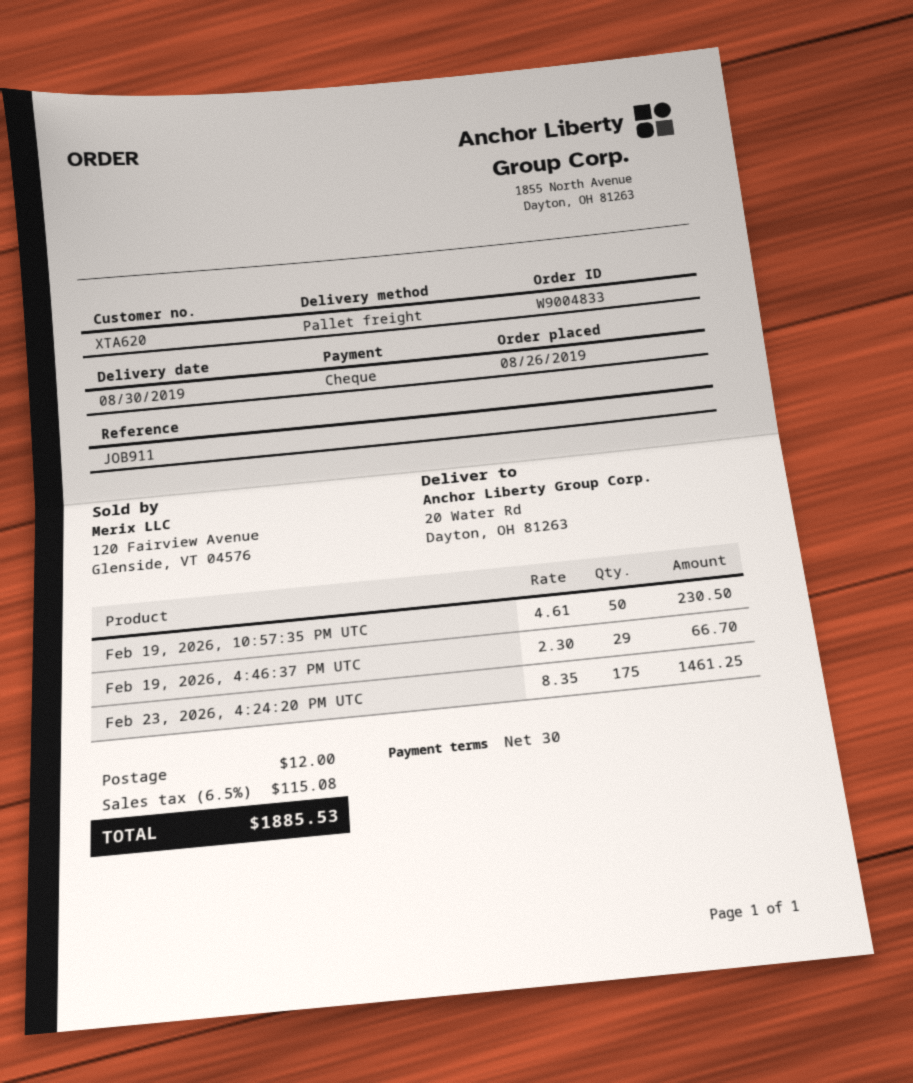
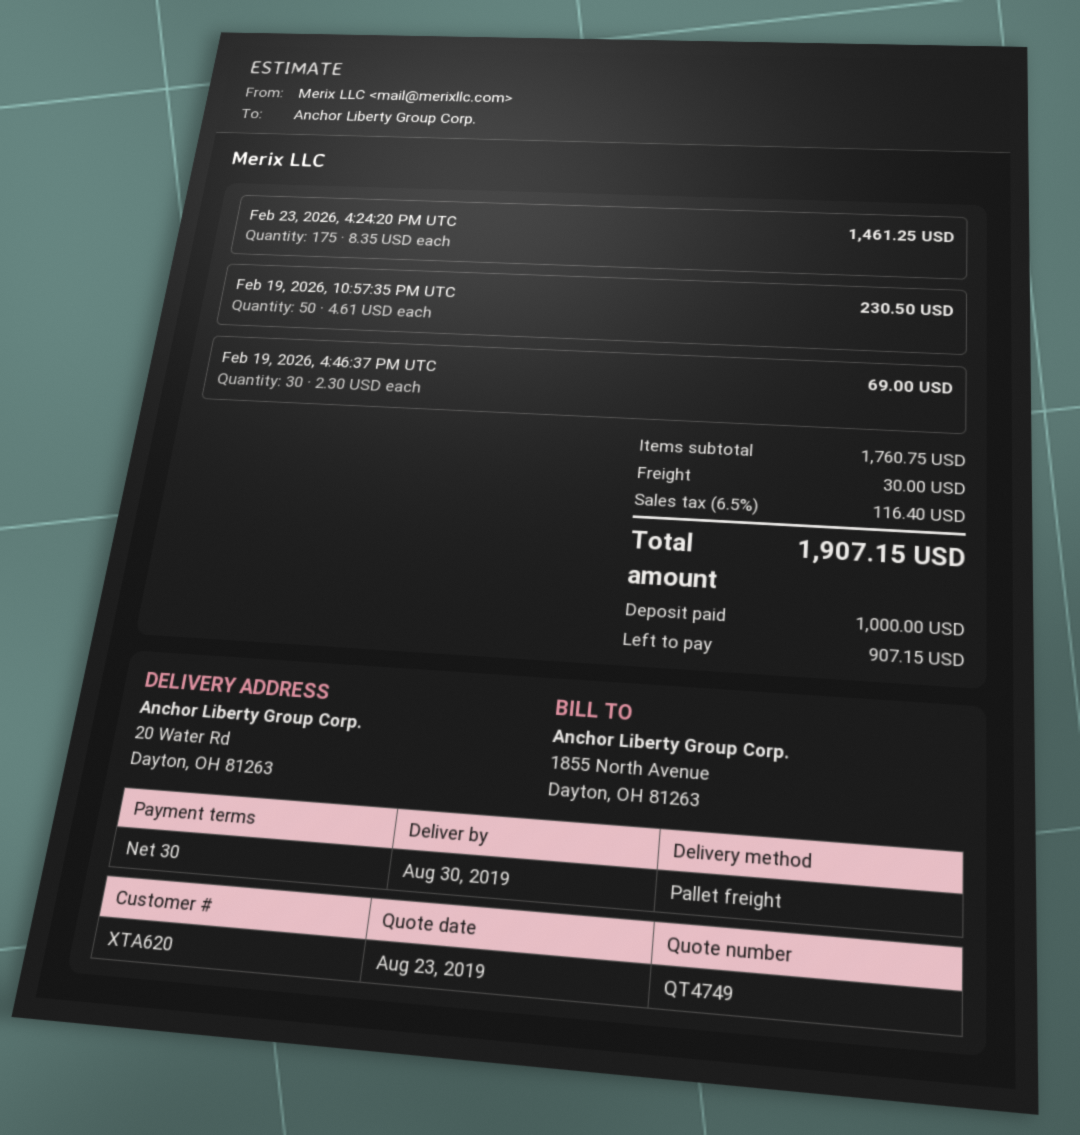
Feb 19, 2026, 4:46:37 PM UTC: 29 x 2.30 = 66.70 -> 30 x 2.30 = 69.00
shipping: 12.00 -> 30.00
tax: 6.5% = 115.08 -> 6.5% = 116.40
total: 1885.53 -> 1907.15

